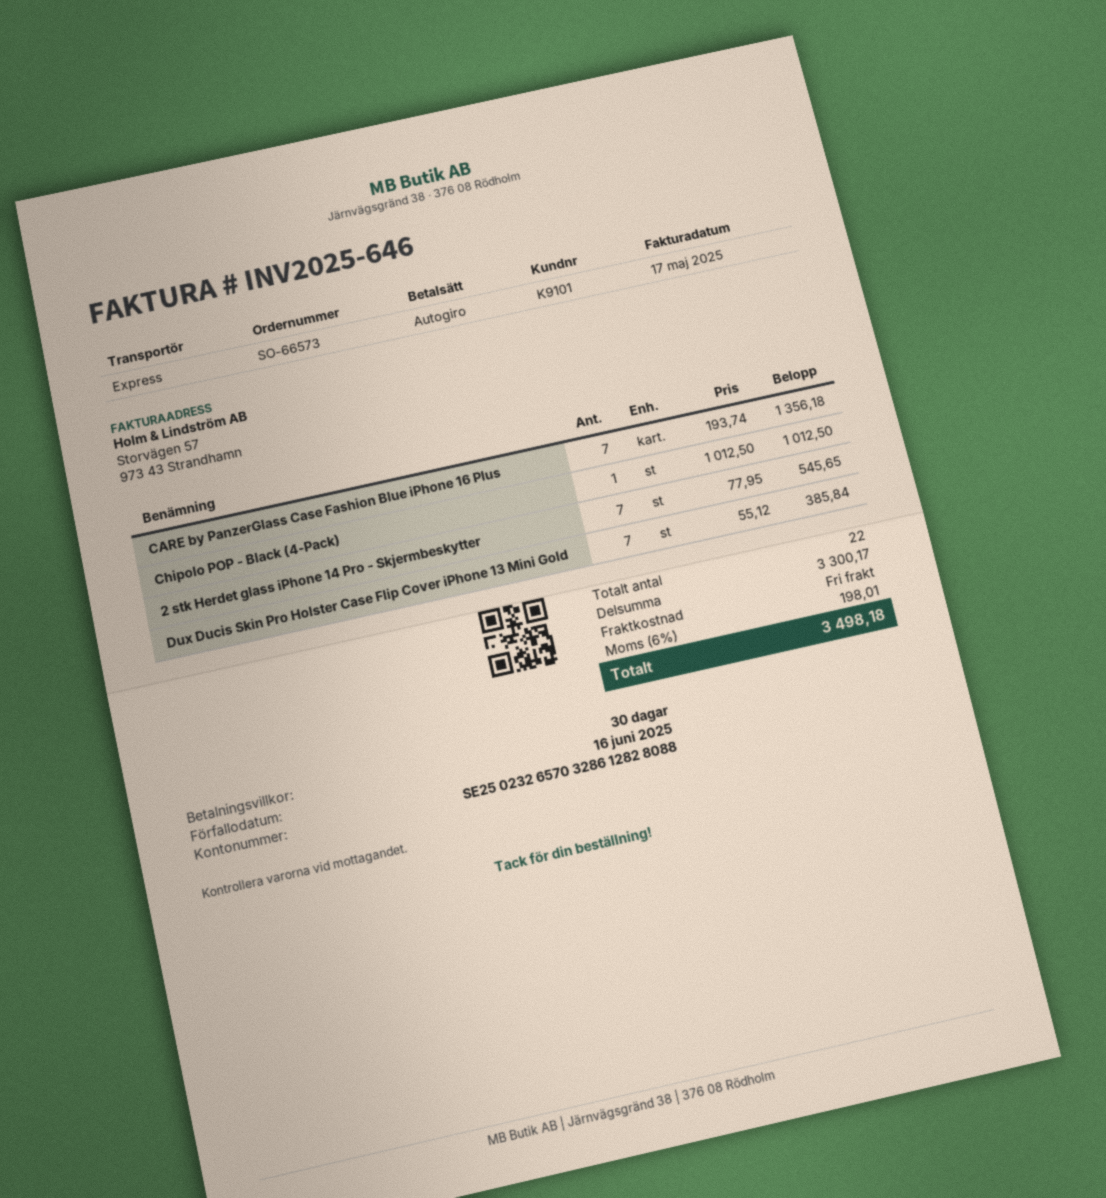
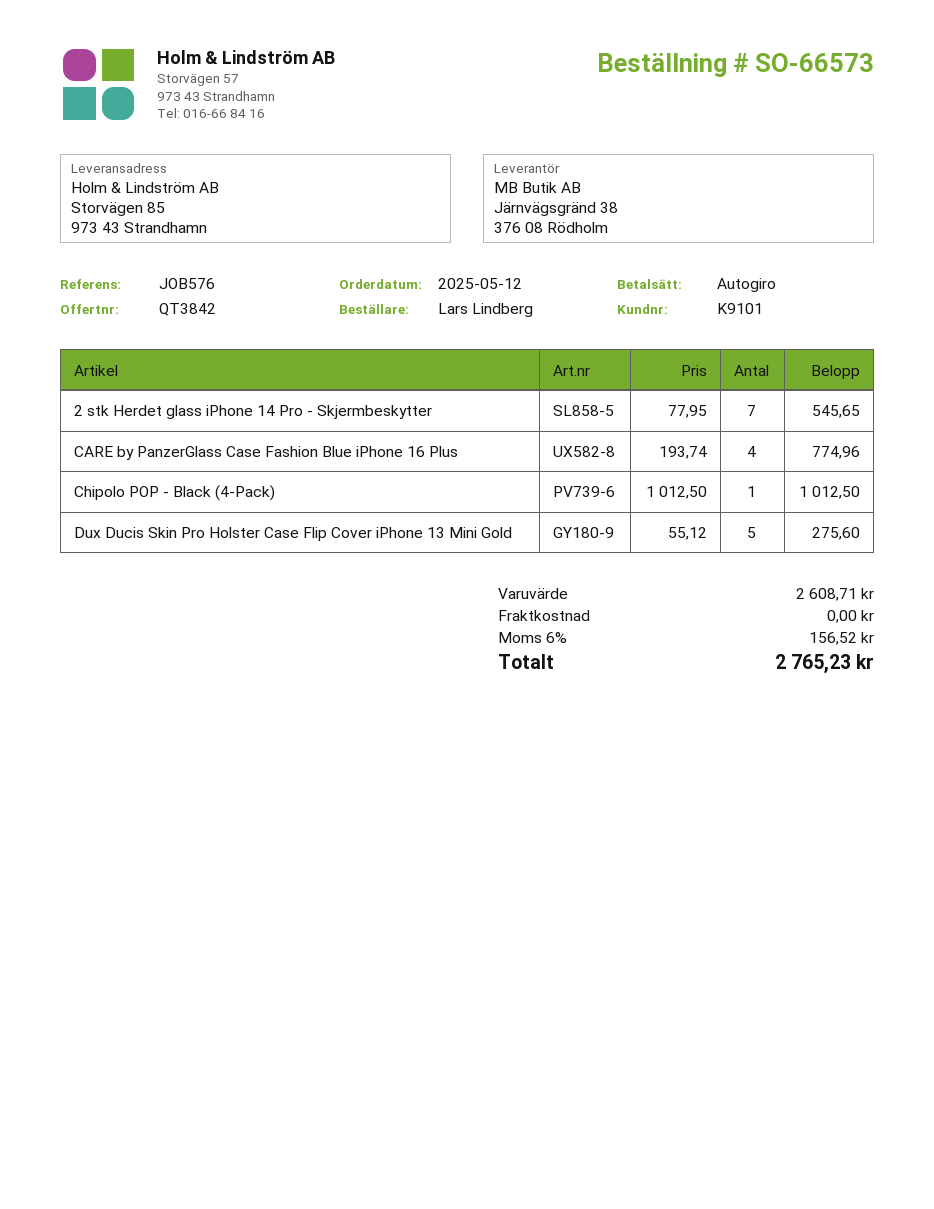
CARE by PanzerGlass Case Fashion Blue iPhone 16 Plus: 7 x 193.74 = 1356.18 -> 4 x 193.74 = 774.96
Dux Ducis Skin Pro Holster Case Flip Cover iPhone 13 Mini Gold: 7 x 55.12 = 385.84 -> 5 x 55.12 = 275.60
subtotal: 3300.17 -> 2608.71
tax: 6% = 198.01 -> 6% = 156.52
total: 3498.18 -> 2765.23

